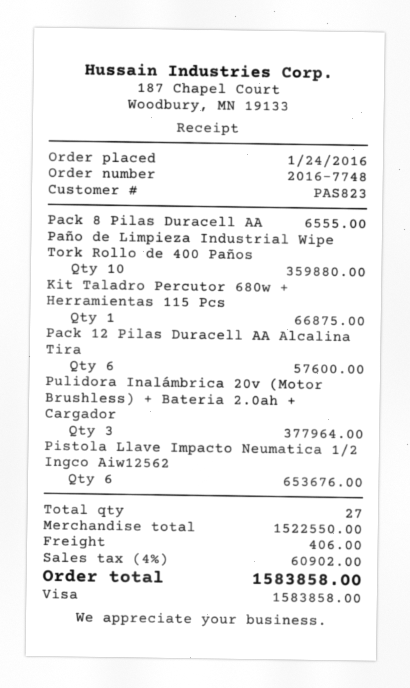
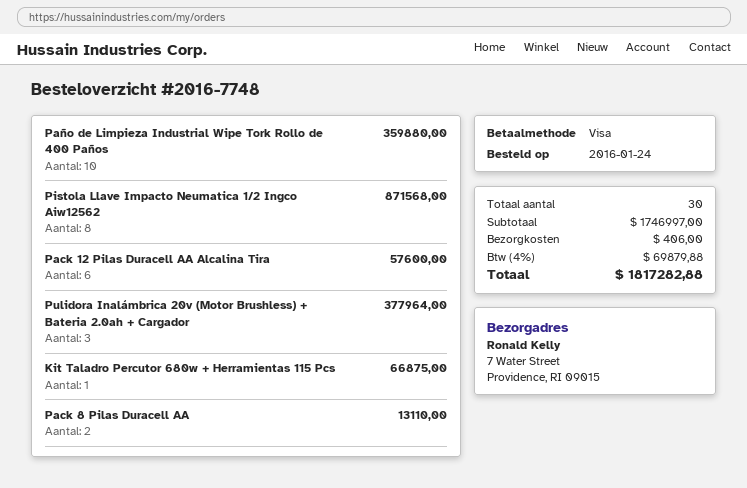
Pack 8 Pilas Duracell AA: 1 for 6555.00 -> 2 for 13110.00
Pistola Llave Impacto Neumatica 1/2 Ingco Aiw12562: 6 for 653676.00 -> 8 for 871568.00
total quantity: 27 -> 30
subtotal: 1522550.00 -> 1746997.00
tax: 4% = 60902.00 -> 4% = 69879.88
total: 1583858.00 -> 1817282.88

